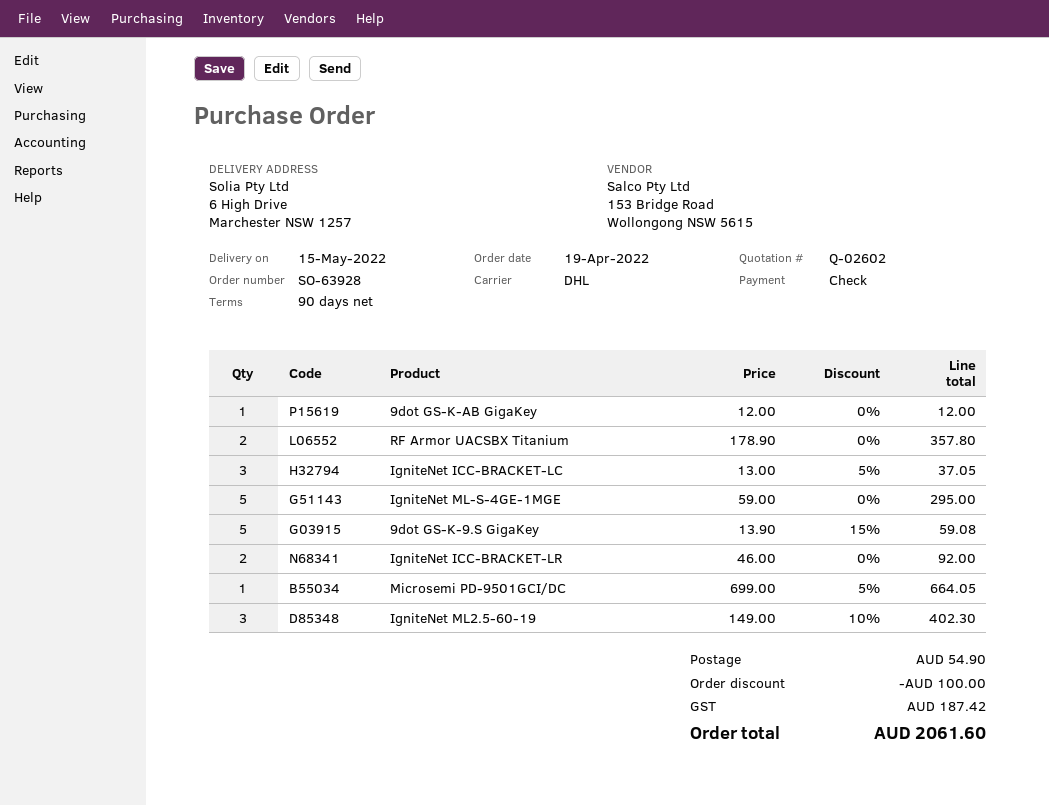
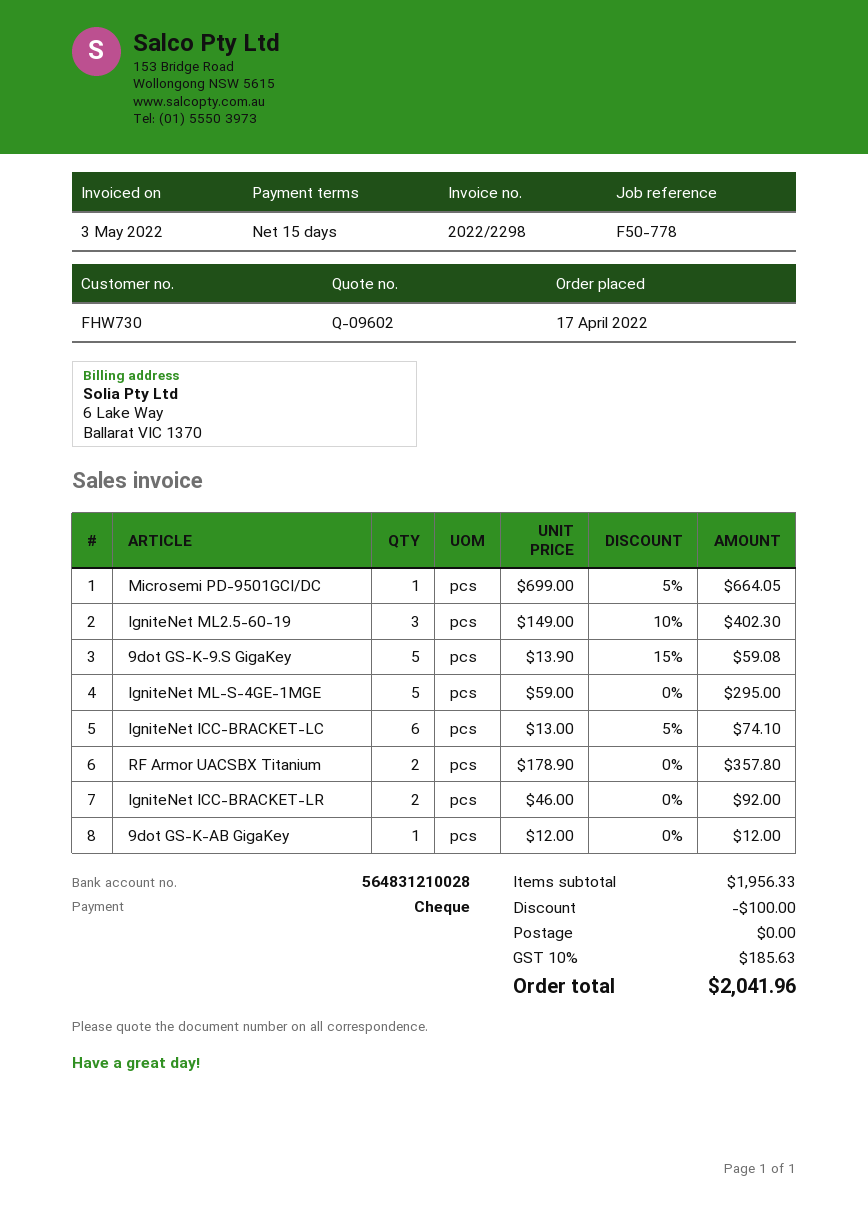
quote number: Q-02602 -> Q-09602
order date: 2022-04-19 -> 2022-04-17
payment terms: 90 days -> 15 days
IgniteNet ICC-BRACKET-LC: 3 x 13.00 - 5% = 37.05 -> 6 x 13.00 - 5% = 74.10
shipping: 54.90 -> 0.00
tax: 187.42 -> 185.63
total: 2061.60 -> 2041.96

